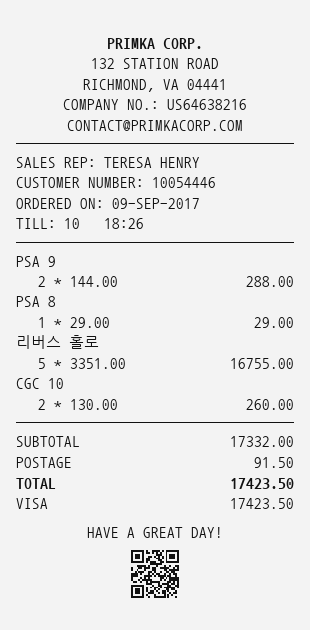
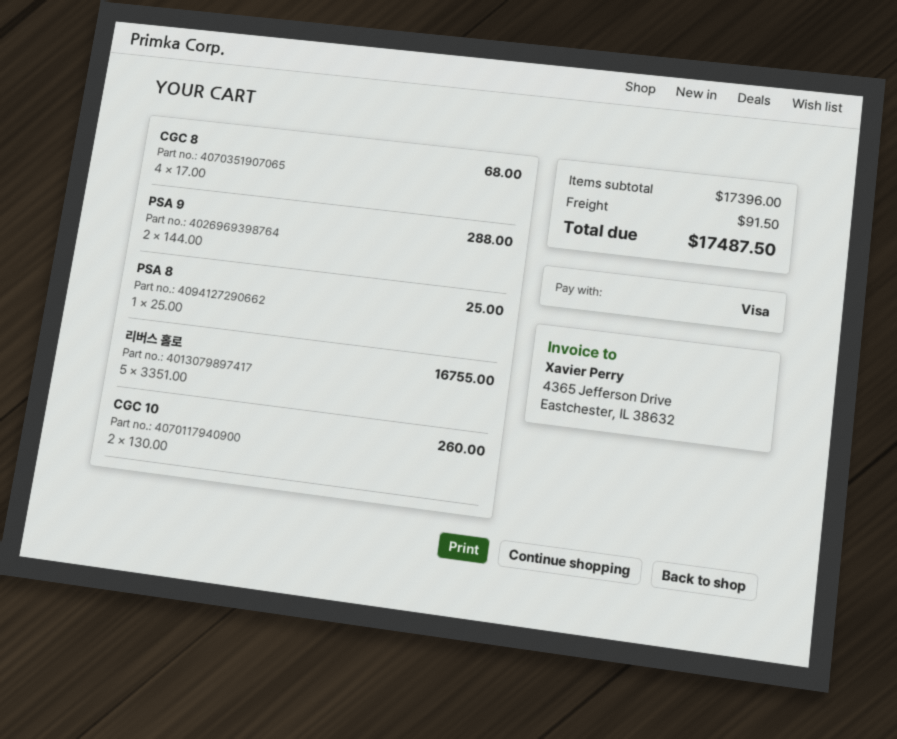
PSA 8: 1 x 29.00 = 29.00 -> 1 x 25.00 = 25.00
CGC 8: none -> 4 x 17.00 = 68.00
subtotal: 17332.00 -> 17396.00
total: 17423.50 -> 17487.50

